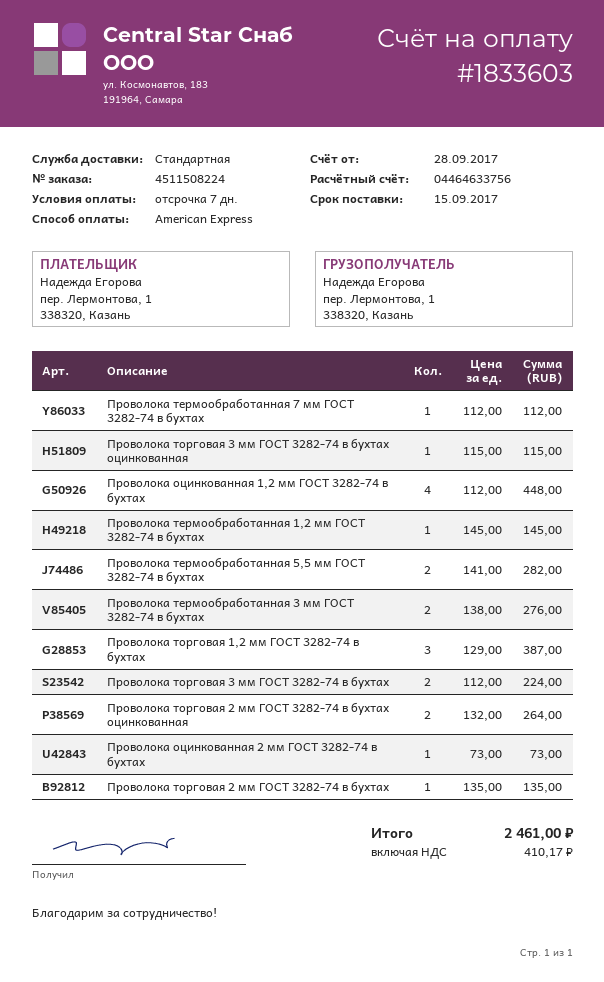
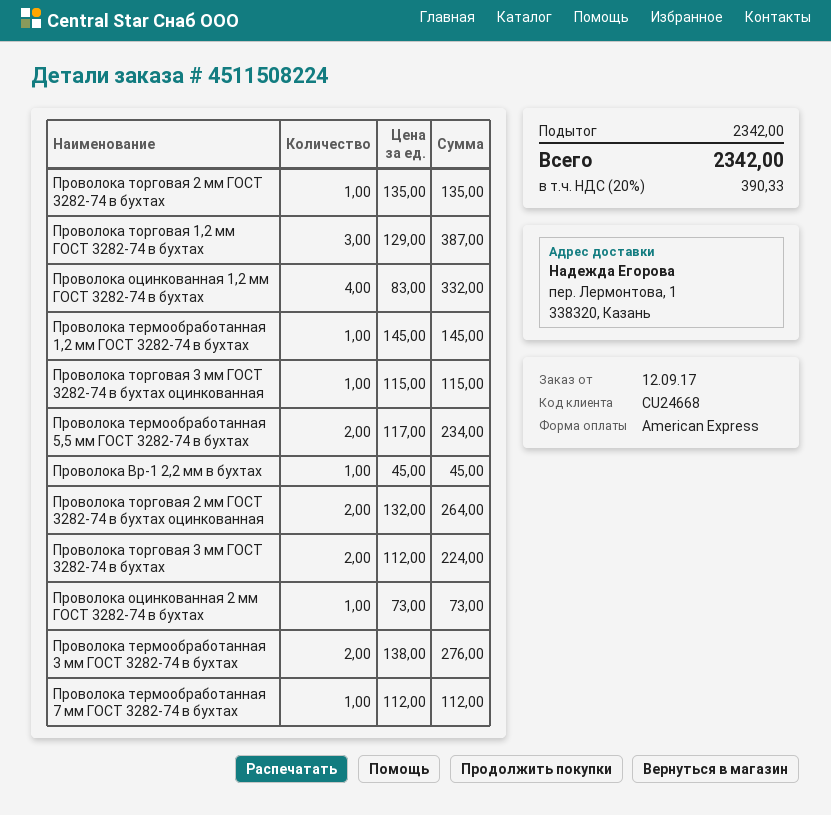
Проволока оцинкованная 1,2 мм ГОСТ 3282-74 в бухтах: 4 x 112.00 = 448.00 -> 4 x 83.00 = 332.00
Проволока термообработанная 5,5 мм ГОСТ 3282-74 в бухтах: 2 x 141.00 = 282.00 -> 2 x 117.00 = 234.00
Проволока Вр-1 2,2 мм в бухтах: none -> 1 x 45.00 = 45.00
tax: 410.17 -> 390.33
total: 2461.00 -> 2342.00

